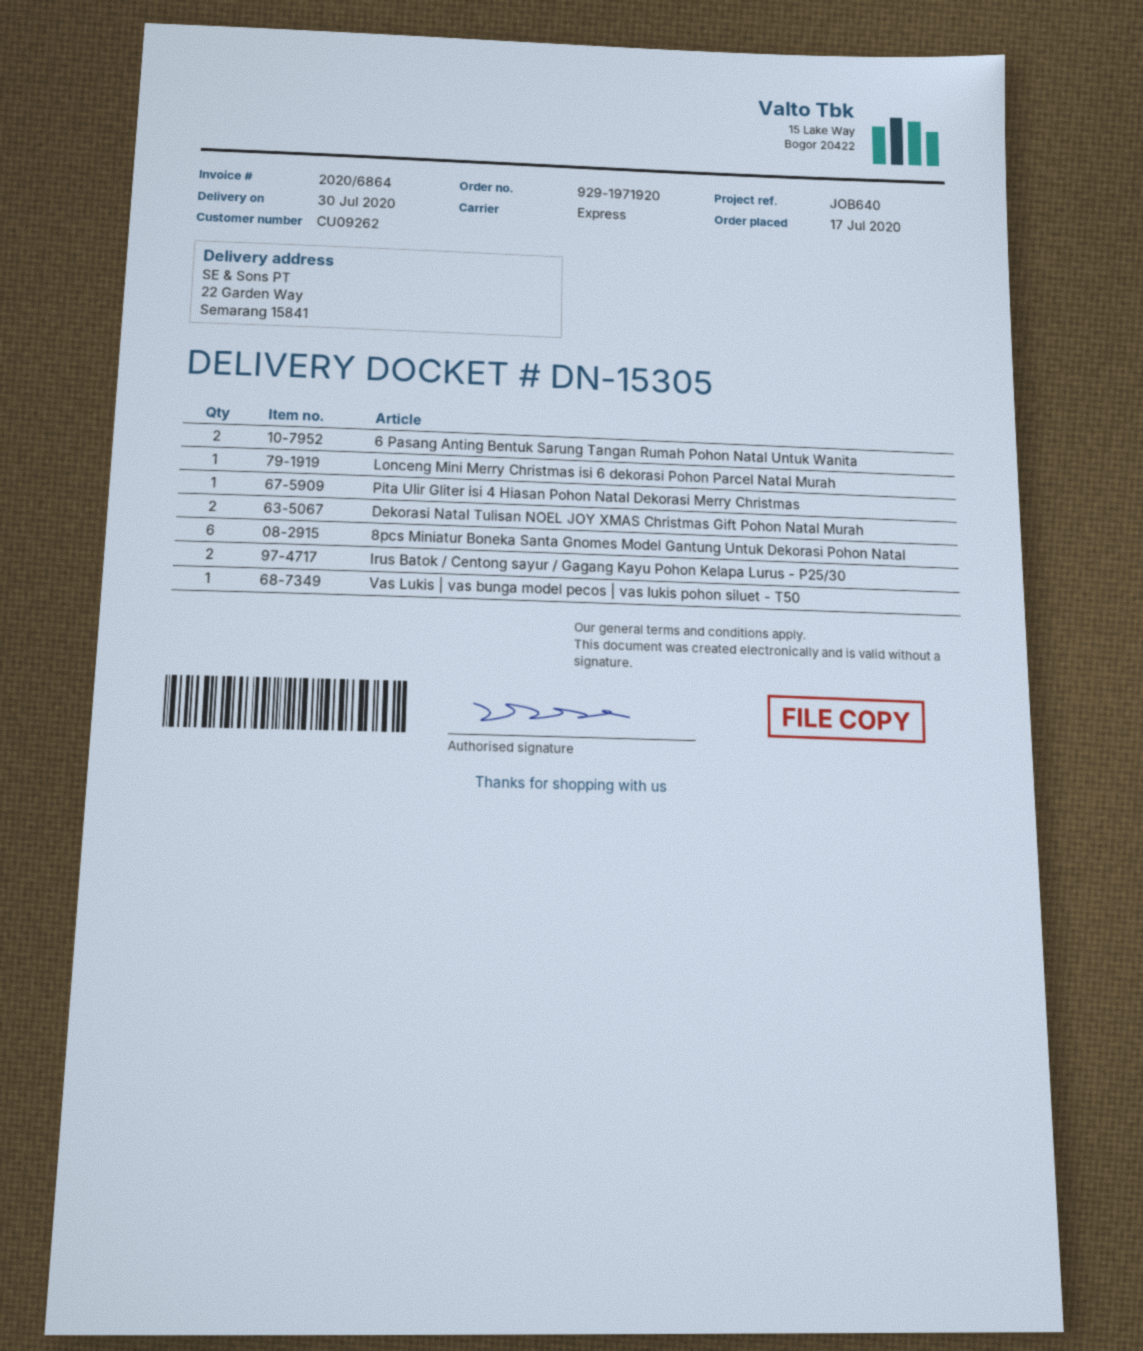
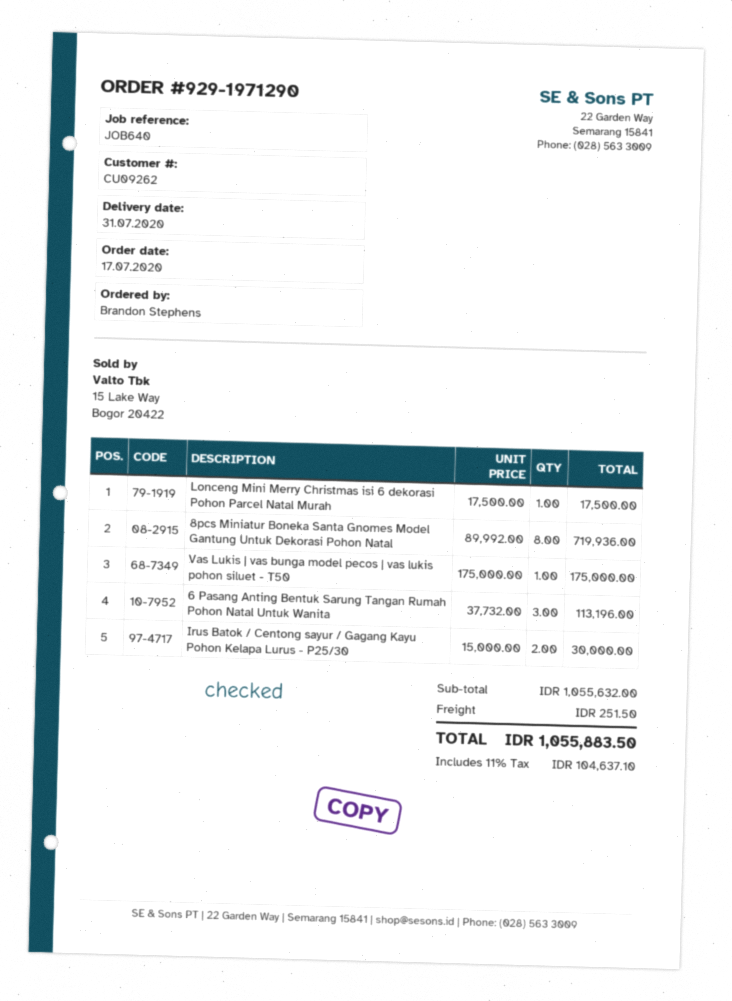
order number: 929-1971920 -> 929-1971290
delivery date: 2020-07-30 -> 2020-07-31
6 Pasang Anting Bentuk Sarung Tangan Rumah Pohon Natal Untuk Wanita: 2 -> 3
Pita Ulir Gliter isi 4 Hiasan Pohon Natal Dekorasi Merry Christmas: 1 -> none
Dekorasi Natal Tulisan NOEL JOY XMAS Christmas Gift Pohon Natal Murah: 2 -> none
8pcs Miniatur Boneka Santa Gnomes Model Gantung Untuk Dekorasi Pohon Natal: 6 -> 8

